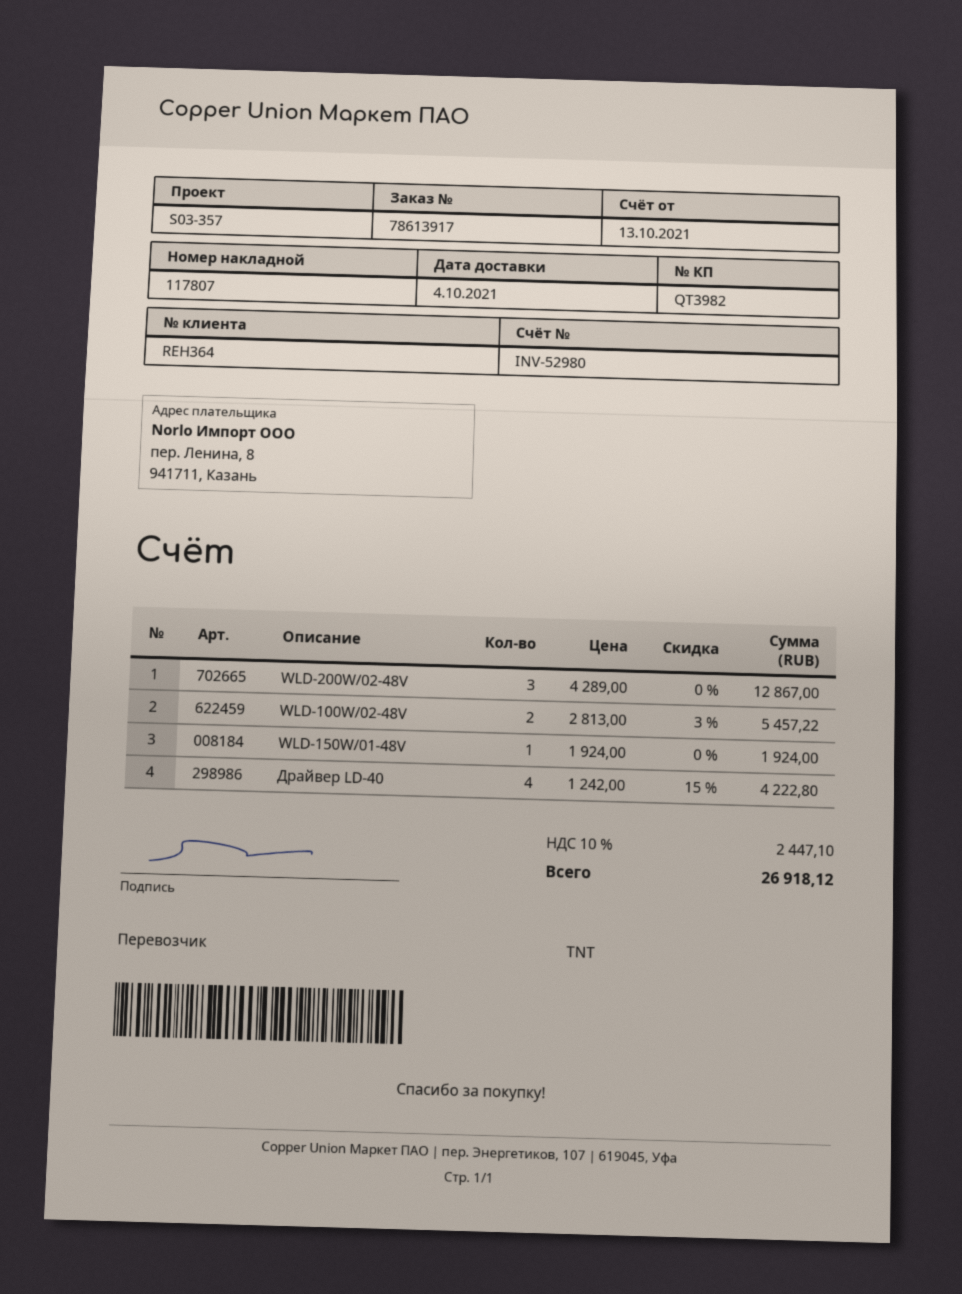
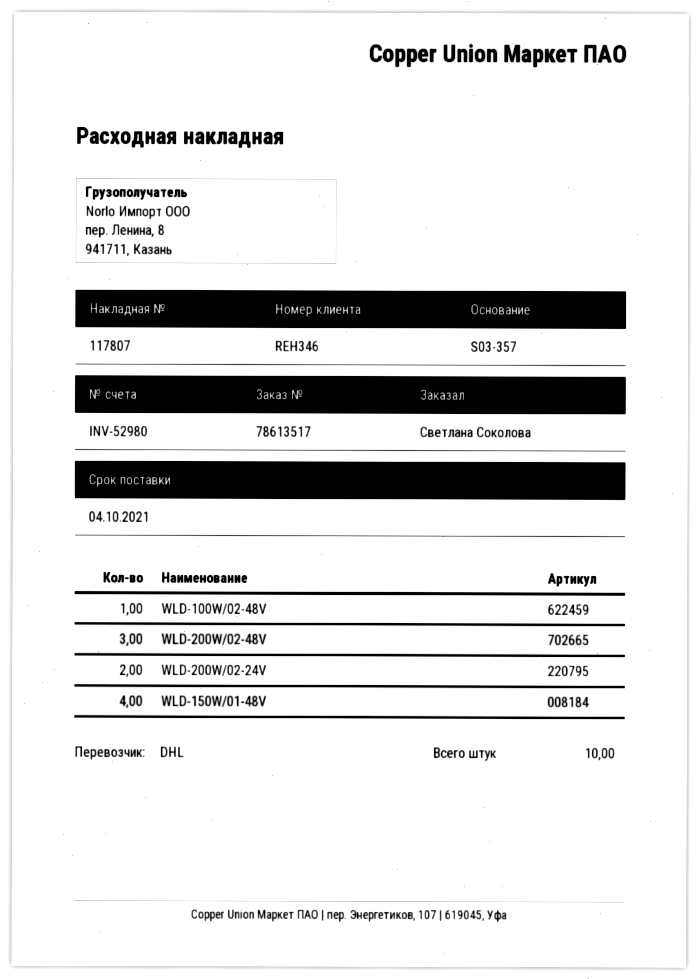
order number: 78613917 -> 78613517
customer number: REH364 -> REH346
shipping method: TNT -> DHL
WLD-100W/02-48V: 2 -> 1
WLD-150W/01-48V: 1 -> 4
Драйвер LD-40: 4 -> none
WLD-200W/02-24V: none -> 2

